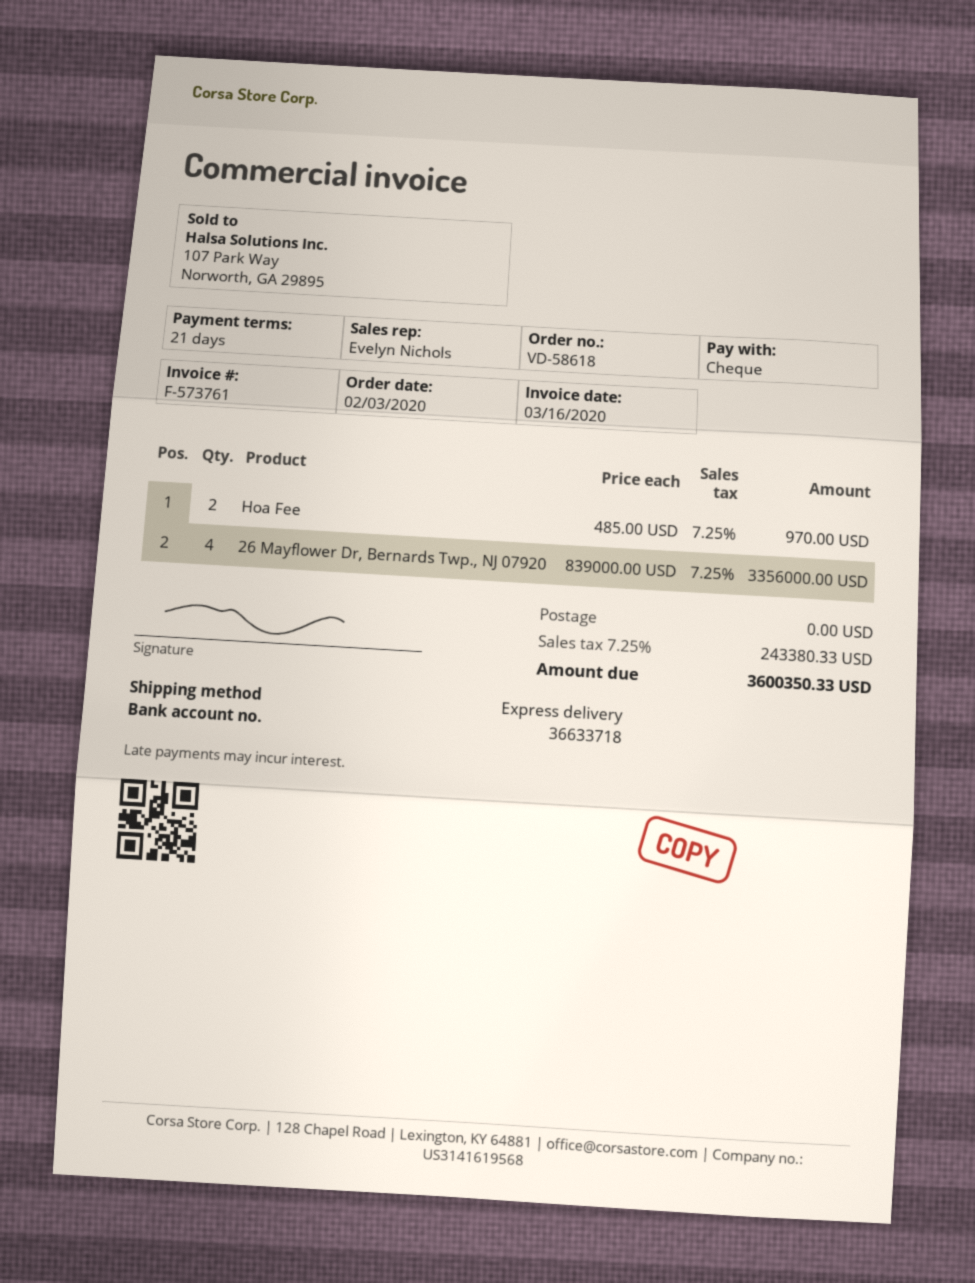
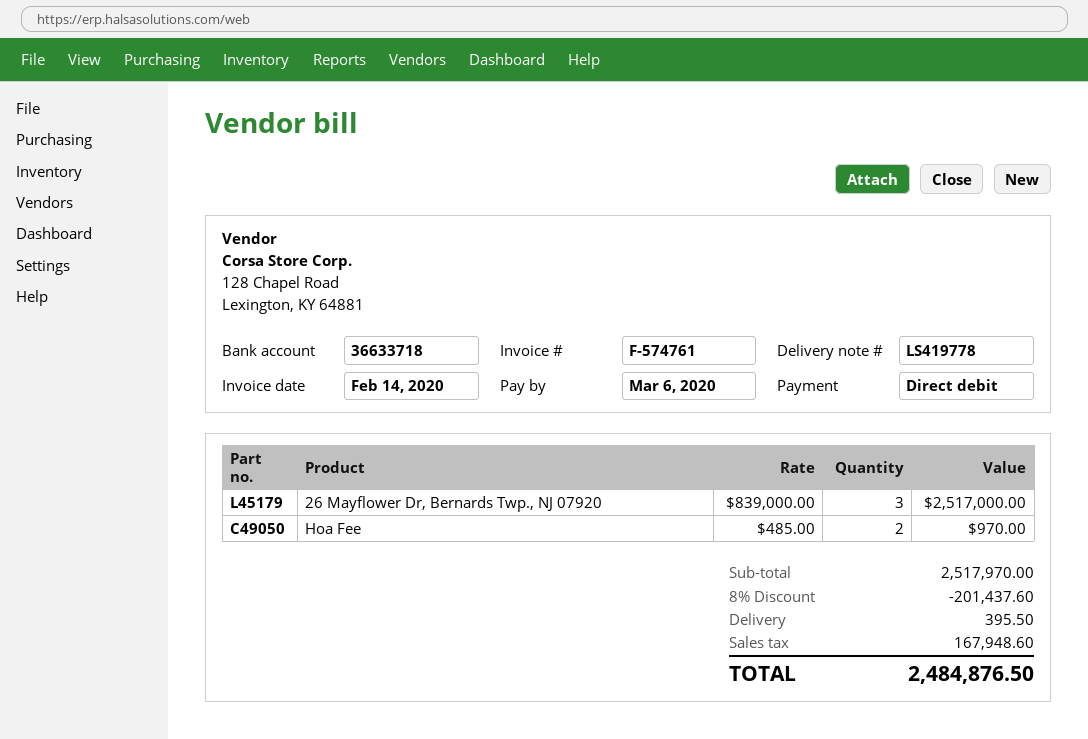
invoice number: F-573761 -> F-574761
invoice date: 2020-03-16 -> 2020-02-14
payment method: cheque -> direct debit
26 Mayflower Dr, Bernards Twp., NJ 07920: 4 x 839000.00 = 3356000.00 -> 3 x 839000.00 = 2517000.00
discount: none -> 8% = 201437.60
shipping: 0.00 -> 395.50
tax: 243380.33 -> 167948.60
total: 3600350.33 -> 2484876.50

